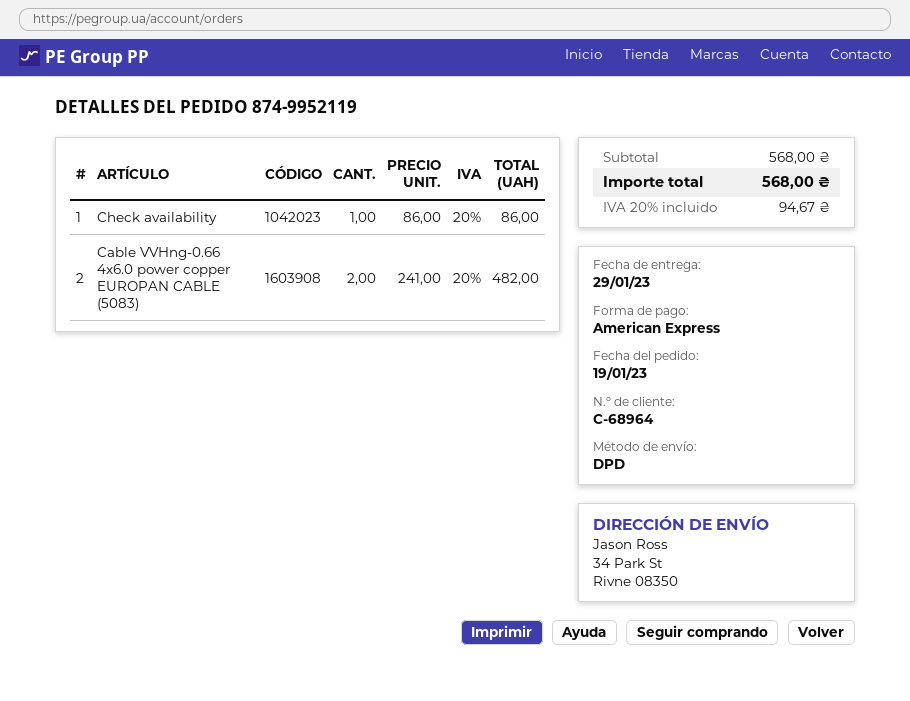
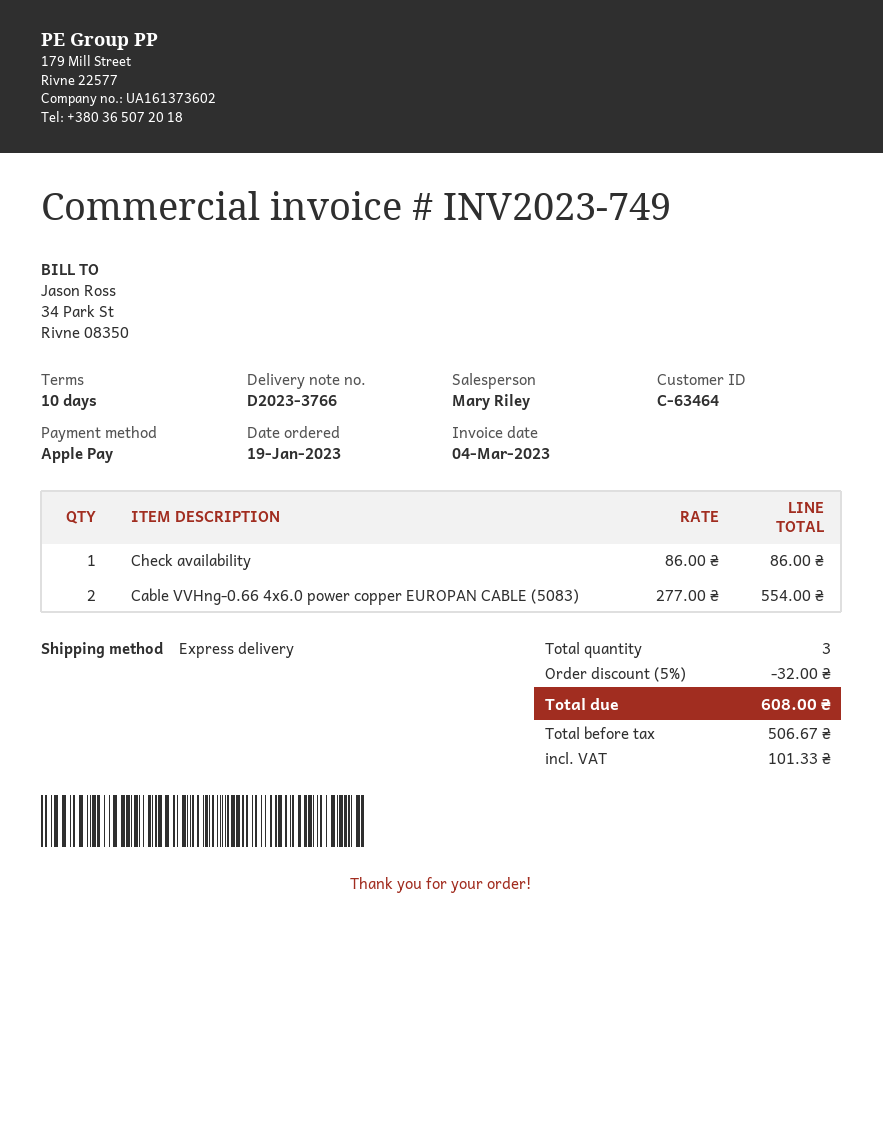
customer number: C-68964 -> C-63464
payment method: American Express -> Apple Pay
shipping method: DPD -> express
Cable VVHng-0.66 4x6.0 power copper EUROPAN CABLE (5083): 2 x 241.00 = 482.00 -> 2 x 277.00 = 554.00
discount: none -> 5% = 32.00
tax: 94.67 -> 101.33
total: 568.00 -> 608.00

